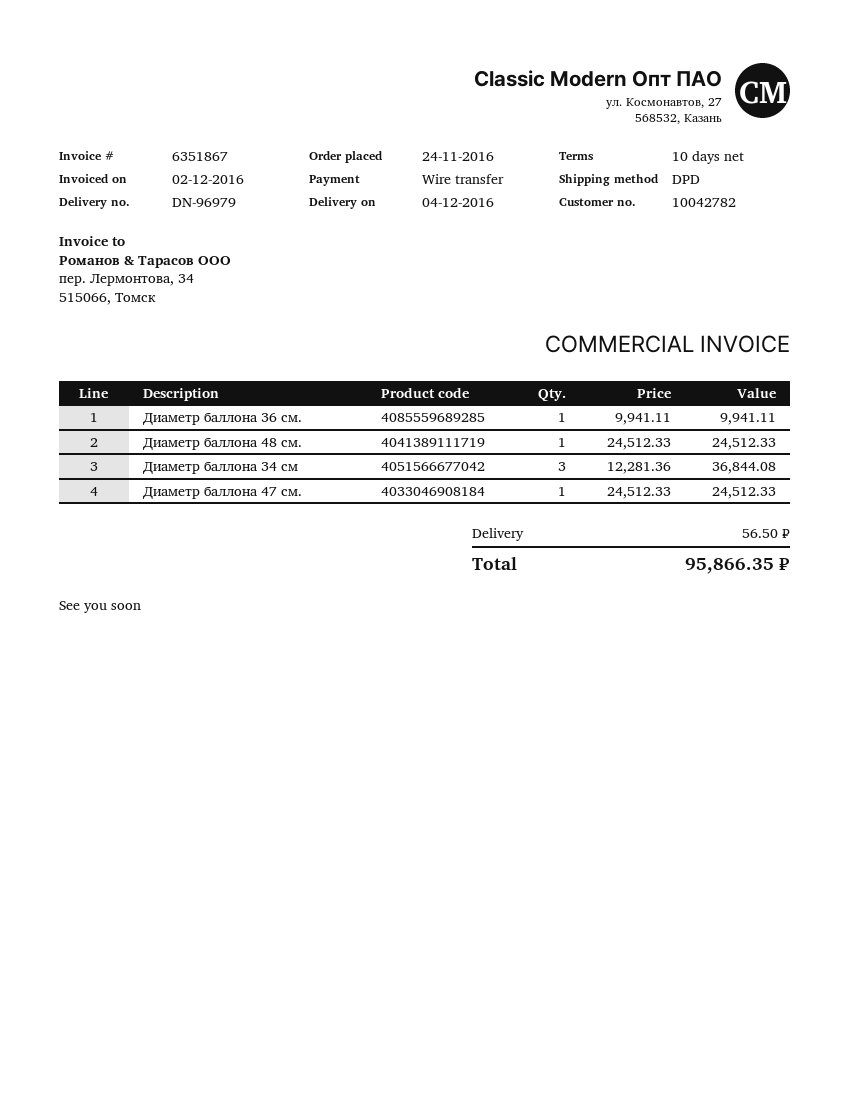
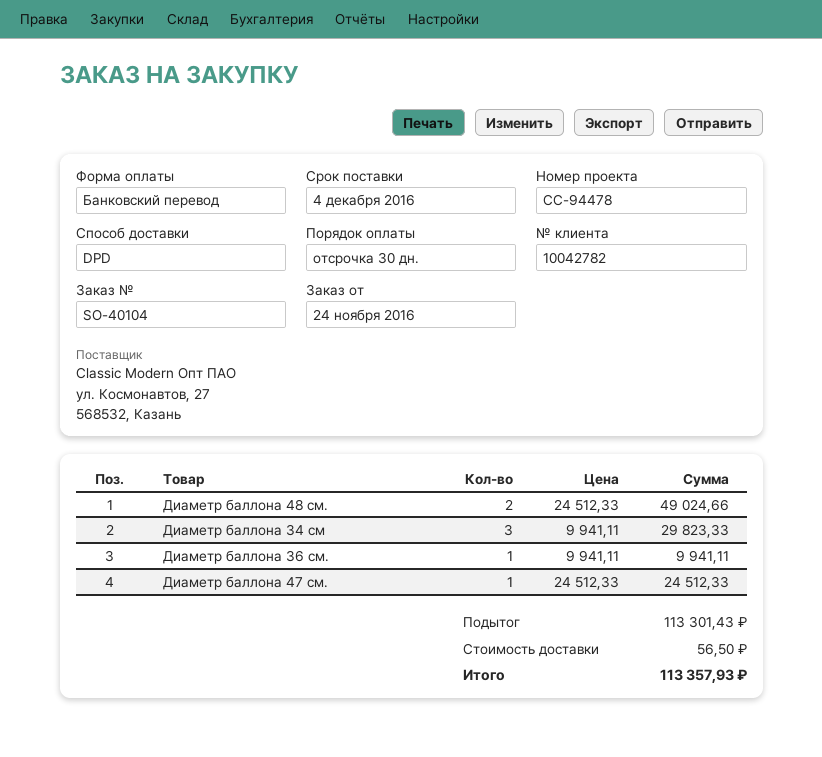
payment terms: 10 days -> 30 days
Диаметр баллона 48 см.: 1 x 24512.33 = 24512.33 -> 2 x 24512.33 = 49024.66
Диаметр баллона 34 см: 3 x 12281.36 = 36844.08 -> 3 x 9941.11 = 29823.33
total: 95866.35 -> 113357.93

